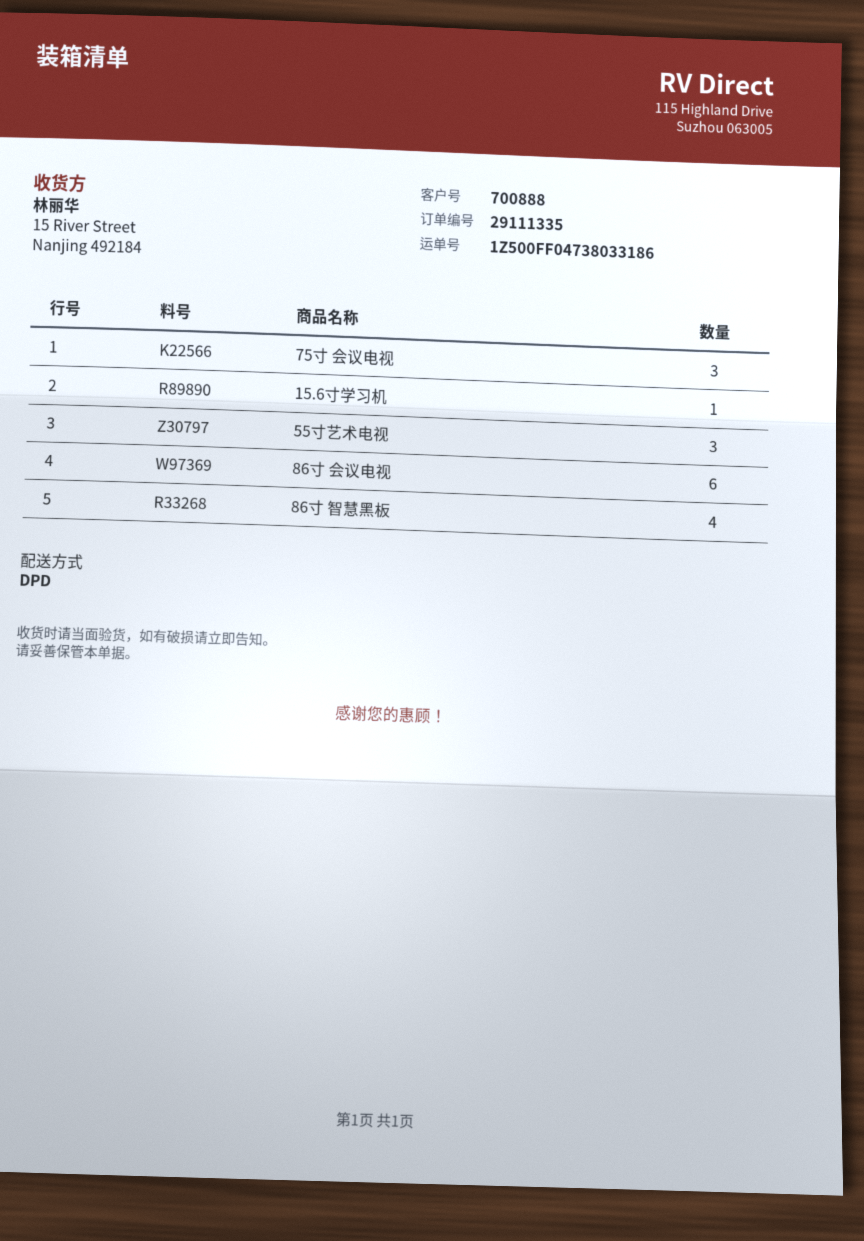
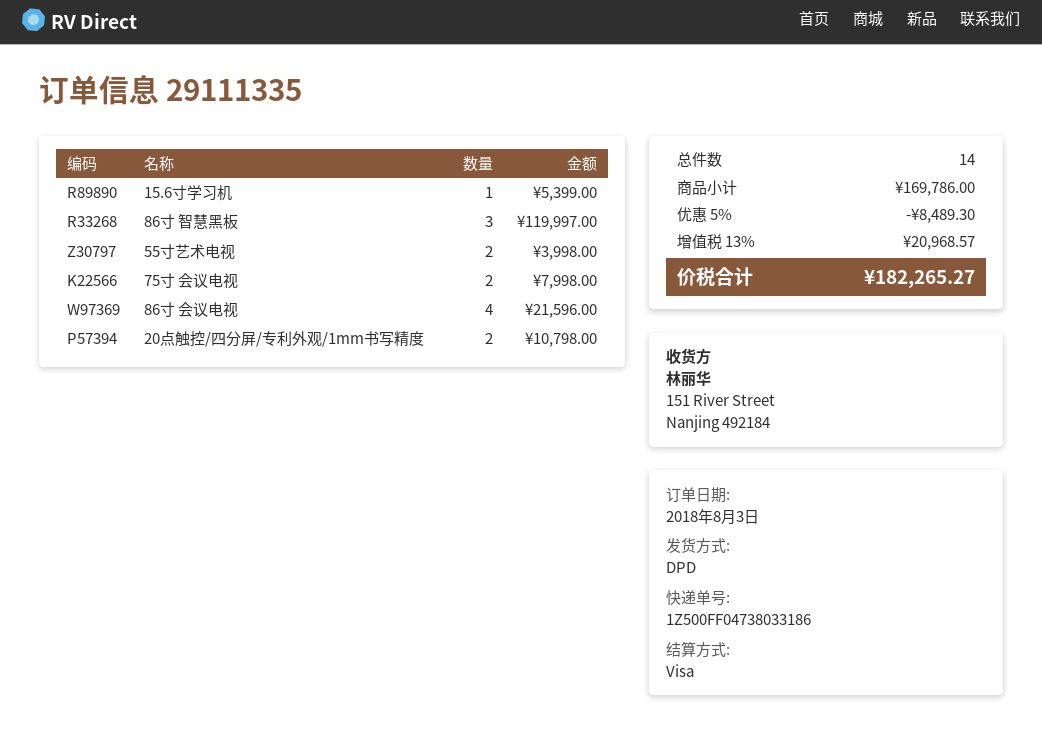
ship to: 15 River Street, Nanjing 492184 -> 151 River Street, Nanjing 492184
75寸 会议电视: 3 -> 2
55寸艺术电视: 3 -> 2
86寸 会议电视: 6 -> 4
86寸 智慧黑板: 4 -> 3
20点触控/四分屏/专利外观/1mm书写精度: none -> 2

